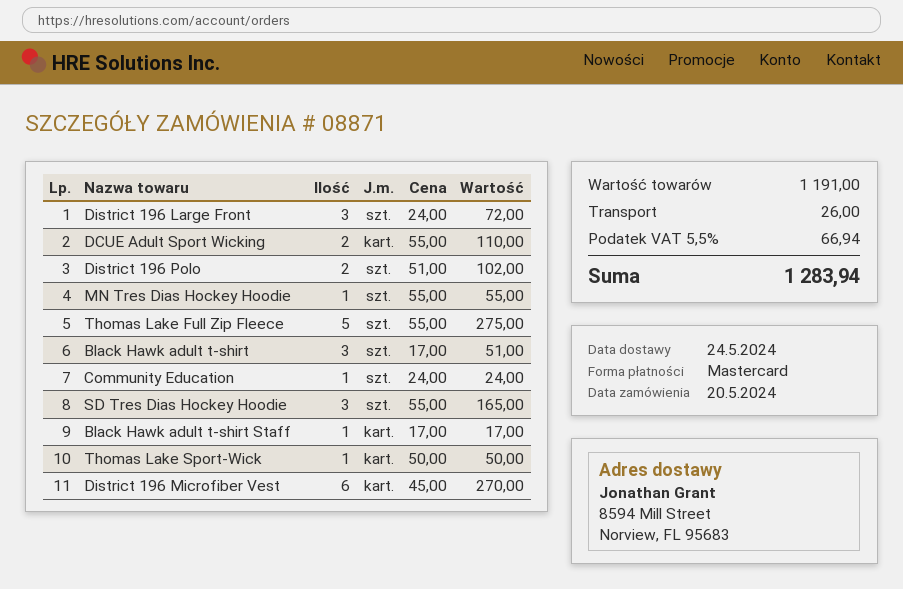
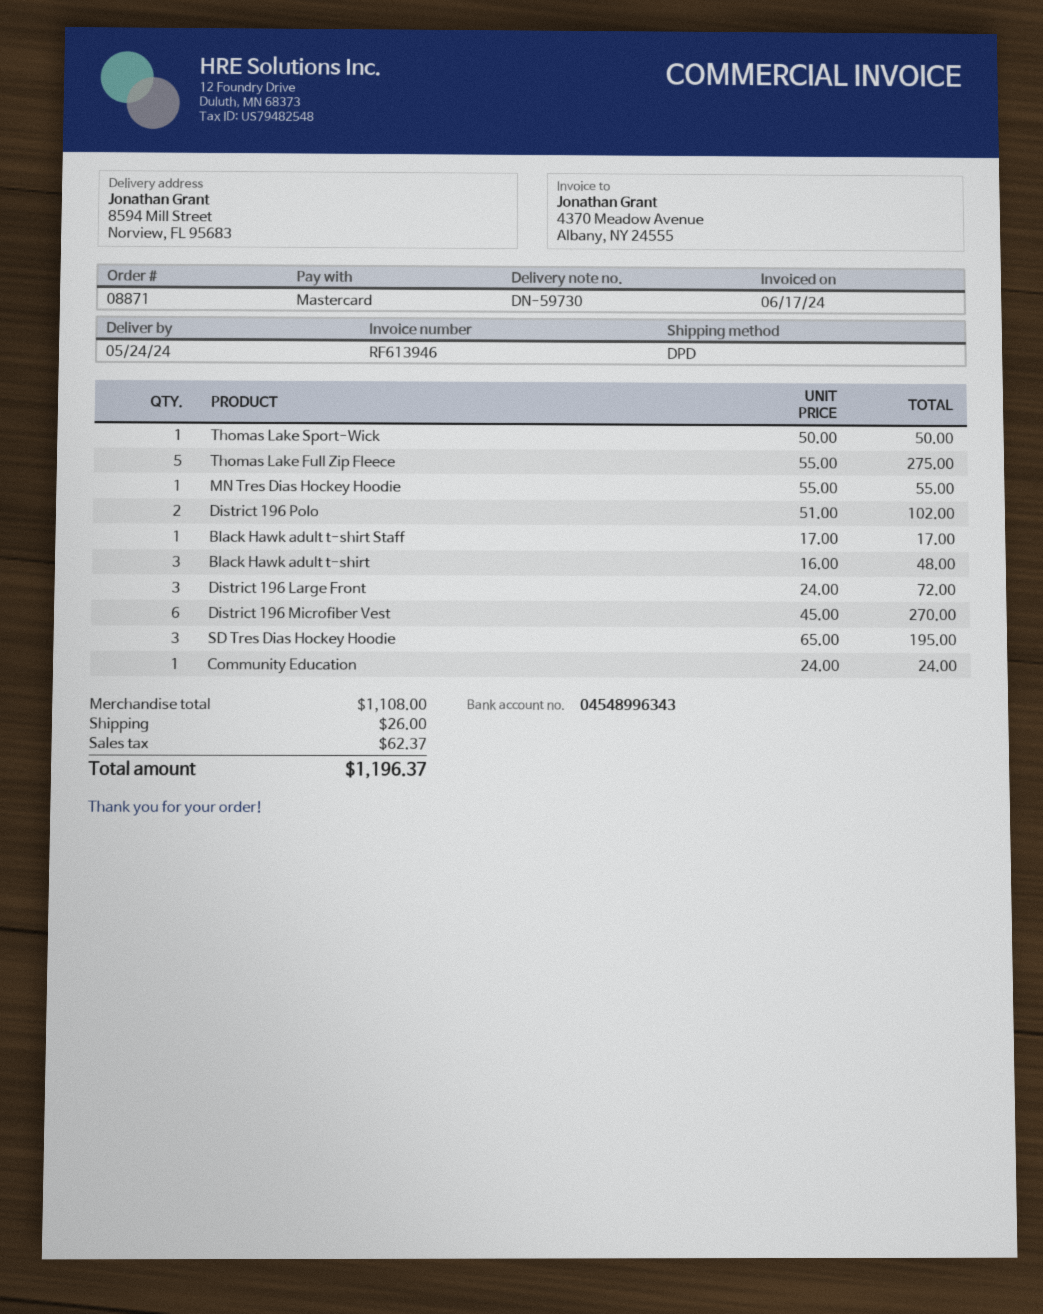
DCUE Adult Sport Wicking: 2 x 55.00 = 110.00 -> none
Black Hawk adult t-shirt: 3 x 17.00 = 51.00 -> 3 x 16.00 = 48.00
SD Tres Dias Hockey Hoodie: 3 x 55.00 = 165.00 -> 3 x 65.00 = 195.00
subtotal: 1191.00 -> 1108.00
tax: 66.94 -> 62.37
total: 1283.94 -> 1196.37

